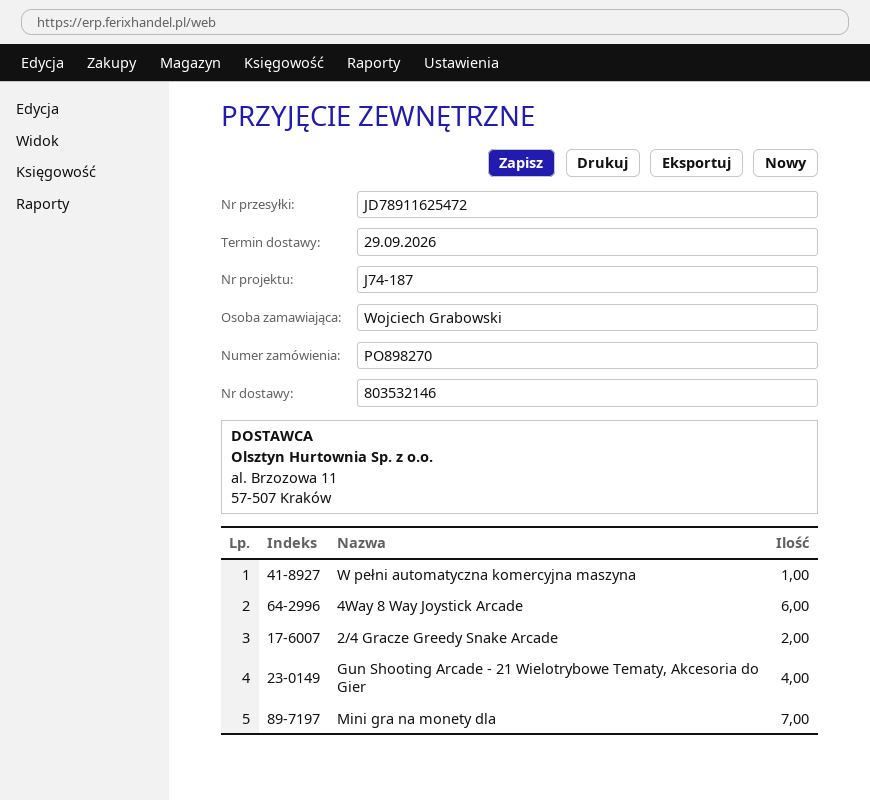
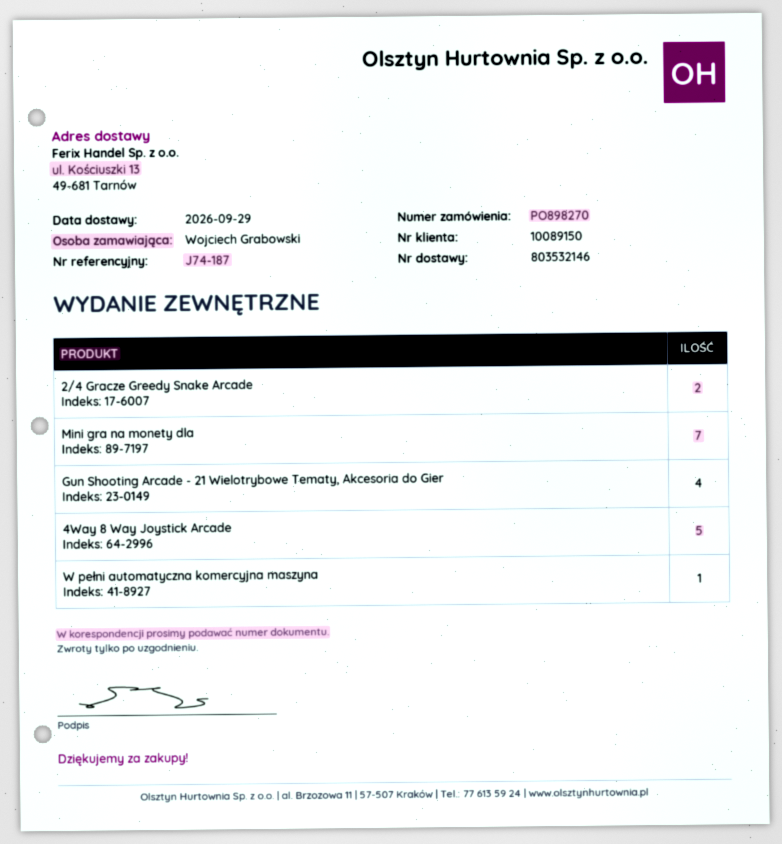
4Way 8 Way Joystick Arcade: 6 -> 5

